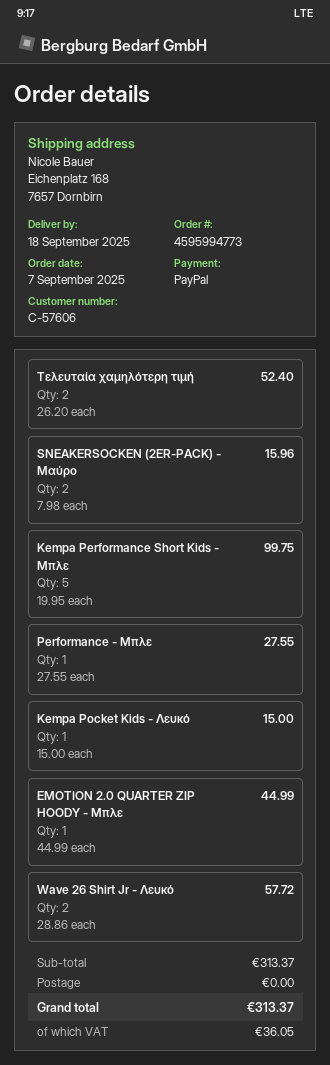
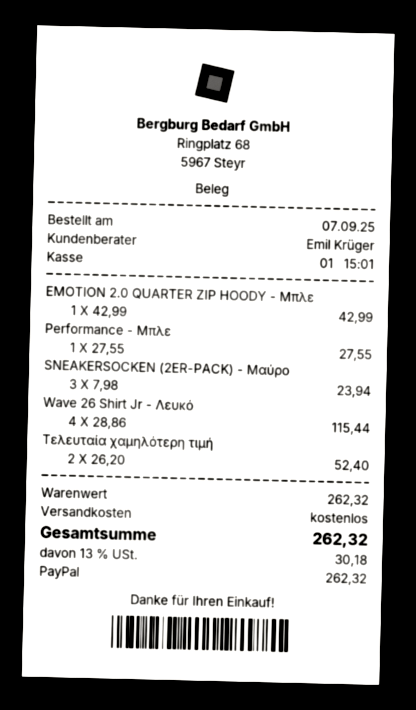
SNEAKERSOCKEN (2ER-PACK) - Μαύρο: 2 x 7.98 = 15.96 -> 3 x 7.98 = 23.94
Kempa Performance Short Kids - Μπλε: 5 x 19.95 = 99.75 -> none
Kempa Pocket Kids - Λευκό: 1 x 15.00 = 15.00 -> none
EMOTION 2.0 QUARTER ZIP HOODY - Μπλε: 1 x 44.99 = 44.99 -> 1 x 42.99 = 42.99
Wave 26 Shirt Jr - Λευκό: 2 x 28.86 = 57.72 -> 4 x 28.86 = 115.44
subtotal: 313.37 -> 262.32
tax: 36.05 -> 30.18
total: 313.37 -> 262.32

